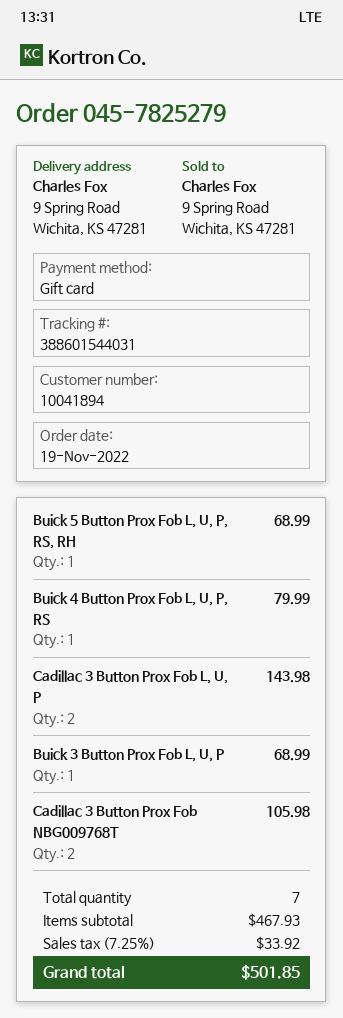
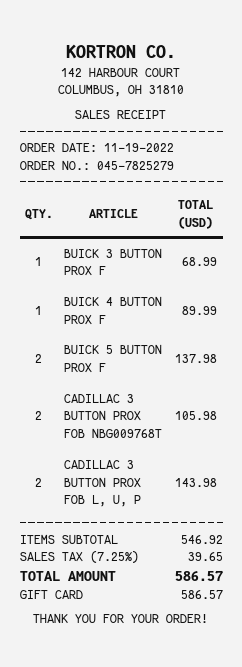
Buick 5 Button Prox Fob L, U, P, RS, RH: 1 for 68.99 -> 2 for 137.98
Buick 4 Button Prox Fob L, U, P, RS: 1 for 79.99 -> 1 for 89.99
subtotal: 467.93 -> 546.92
tax: 7.25% = 33.92 -> 7.25% = 39.65
total: 501.85 -> 586.57

